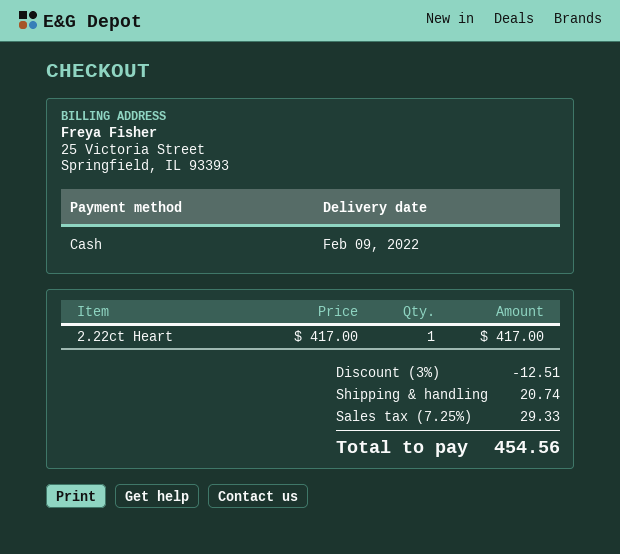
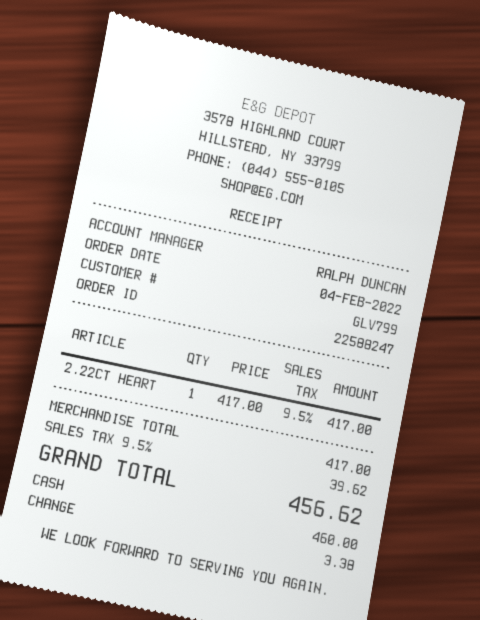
discount: 3% = 12.51 -> none
shipping: 20.74 -> none
tax: 7.25% = 29.33 -> 9.5% = 39.62
total: 454.56 -> 456.62

